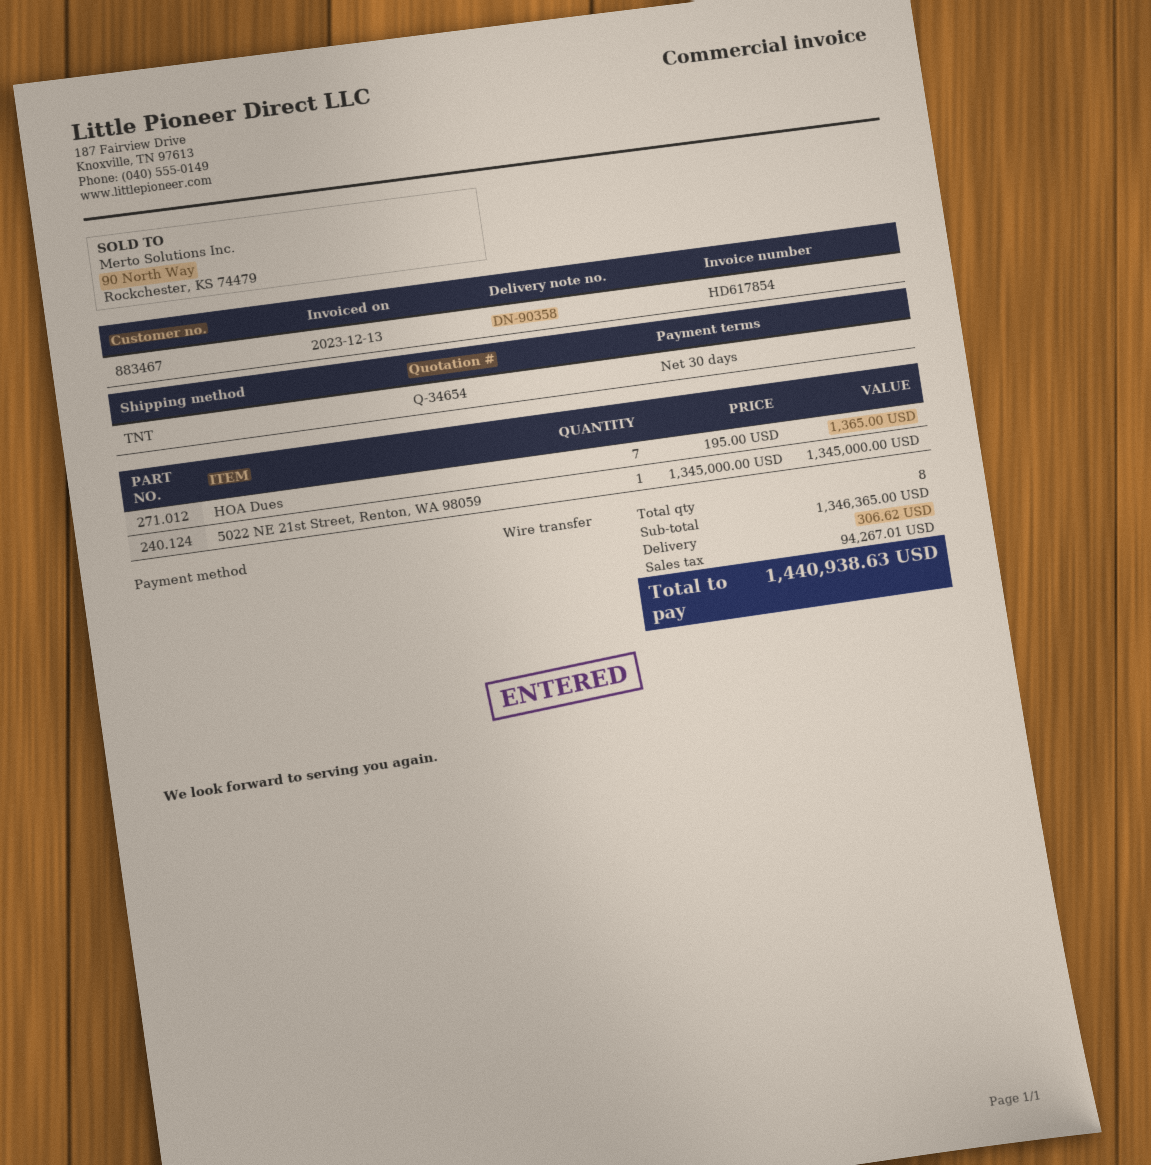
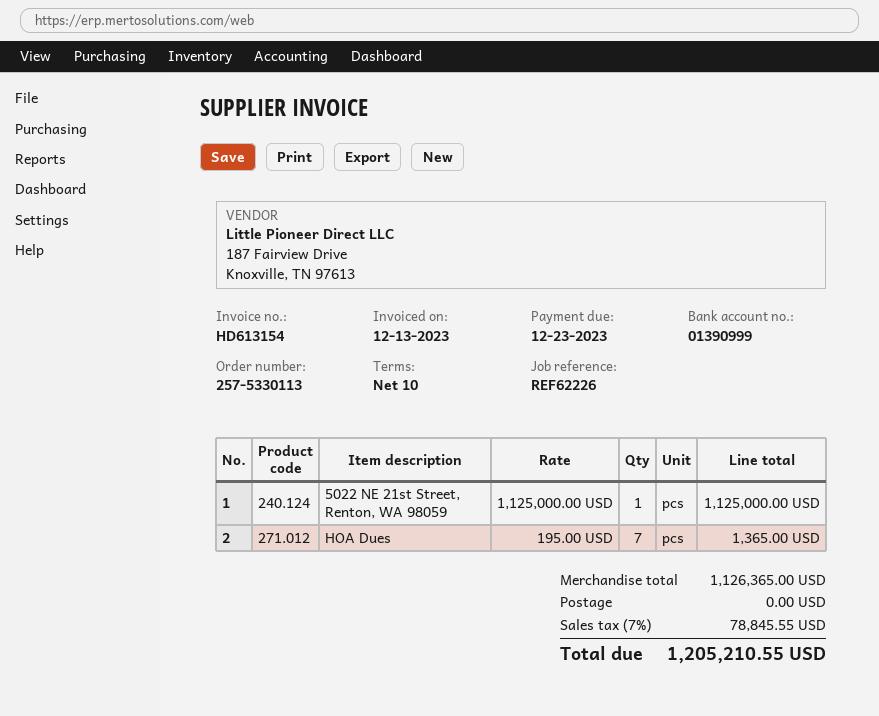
invoice number: HD617854 -> HD613154
payment terms: 30 days -> 10 days
5022 NE 21st Street, Renton, WA 98059: 1 x 1345000.00 = 1345000.00 -> 1 x 1125000.00 = 1125000.00
subtotal: 1346365.00 -> 1126365.00
shipping: 306.62 -> 0.00
tax: 94267.01 -> 78845.55
total: 1440938.63 -> 1205210.55

